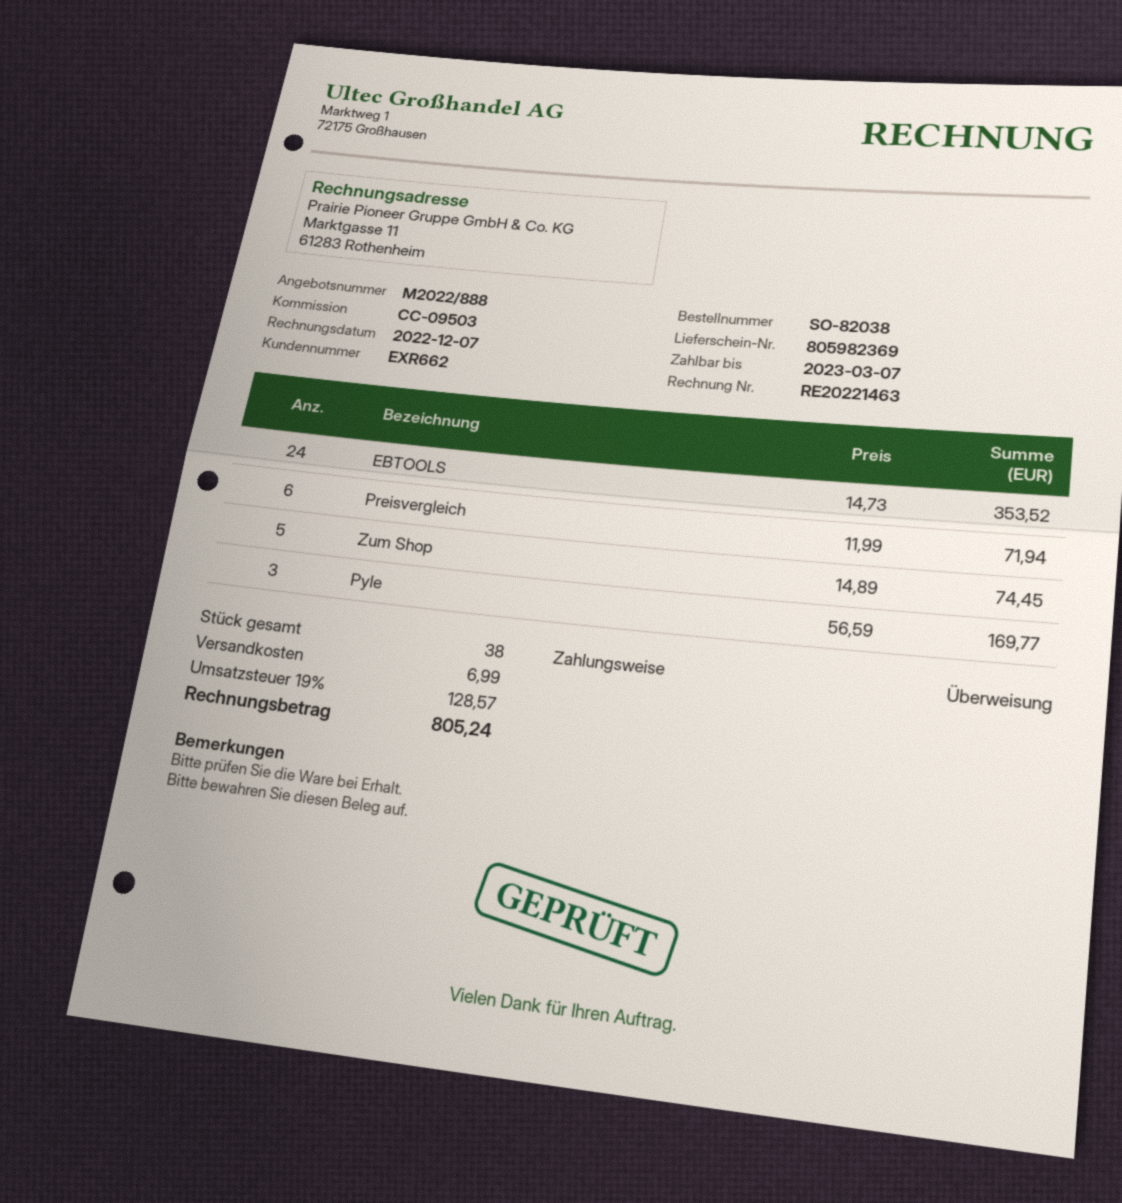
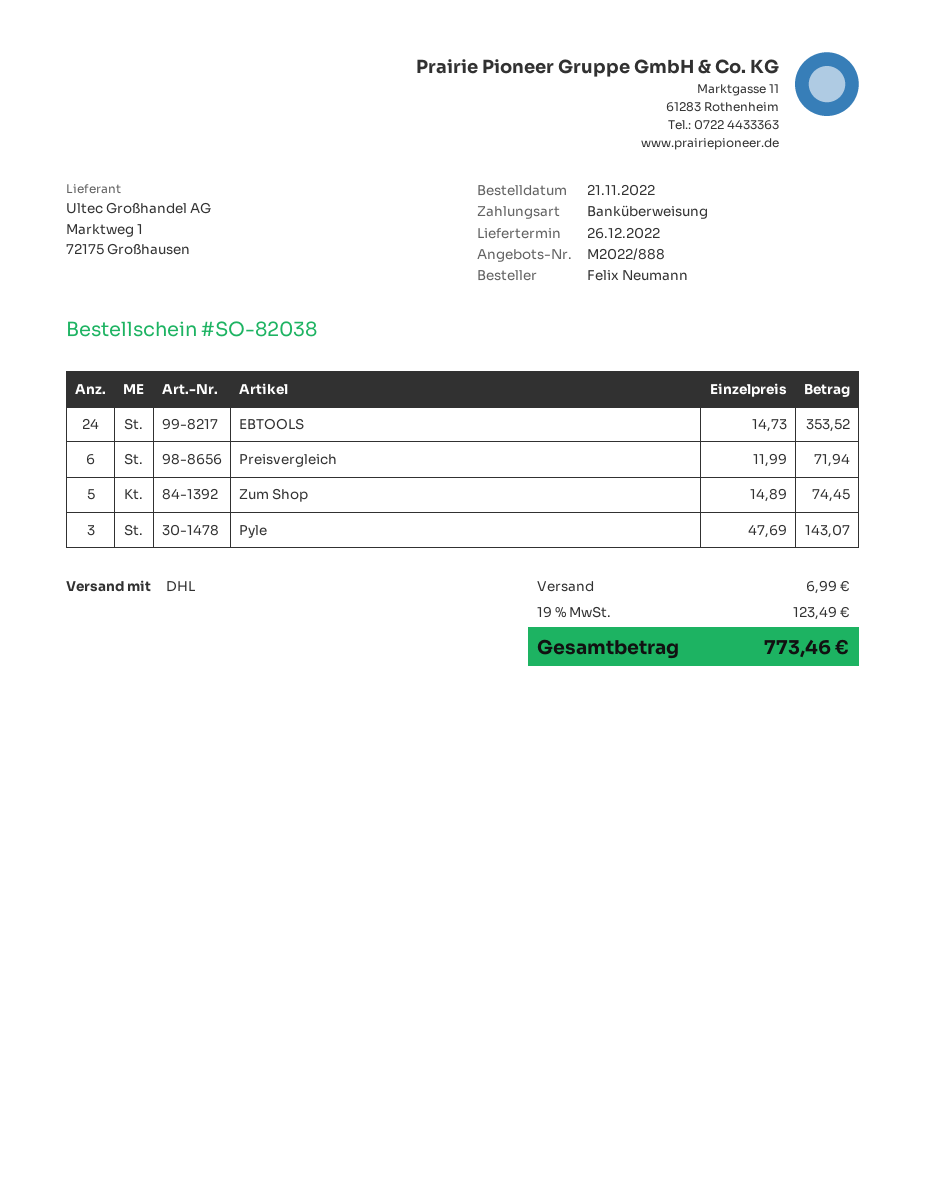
Pyle: 3 x 56.59 = 169.77 -> 3 x 47.69 = 143.07
tax: 19% = 128.57 -> 19% = 123.49
total: 805.24 -> 773.46

